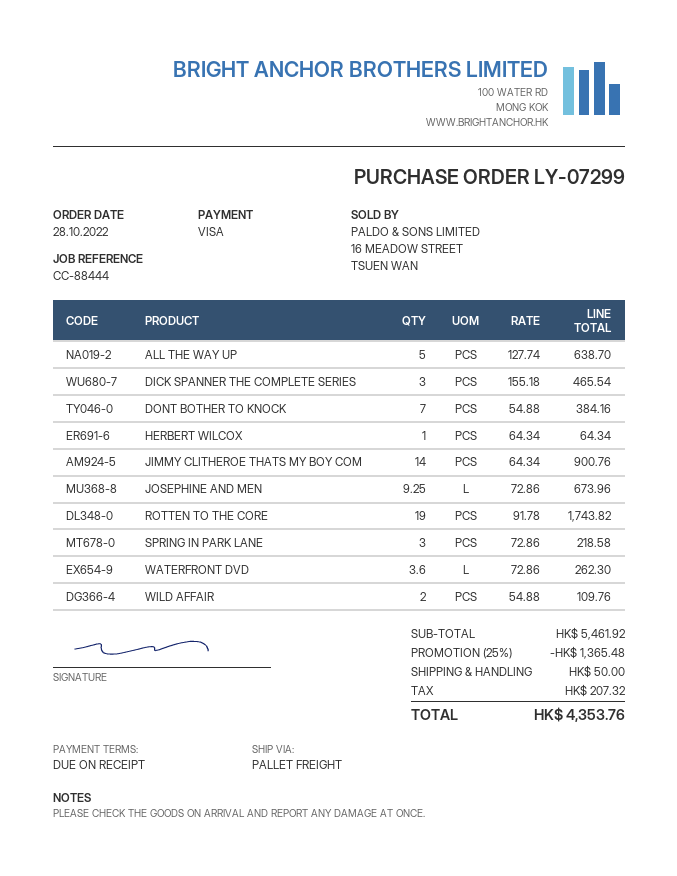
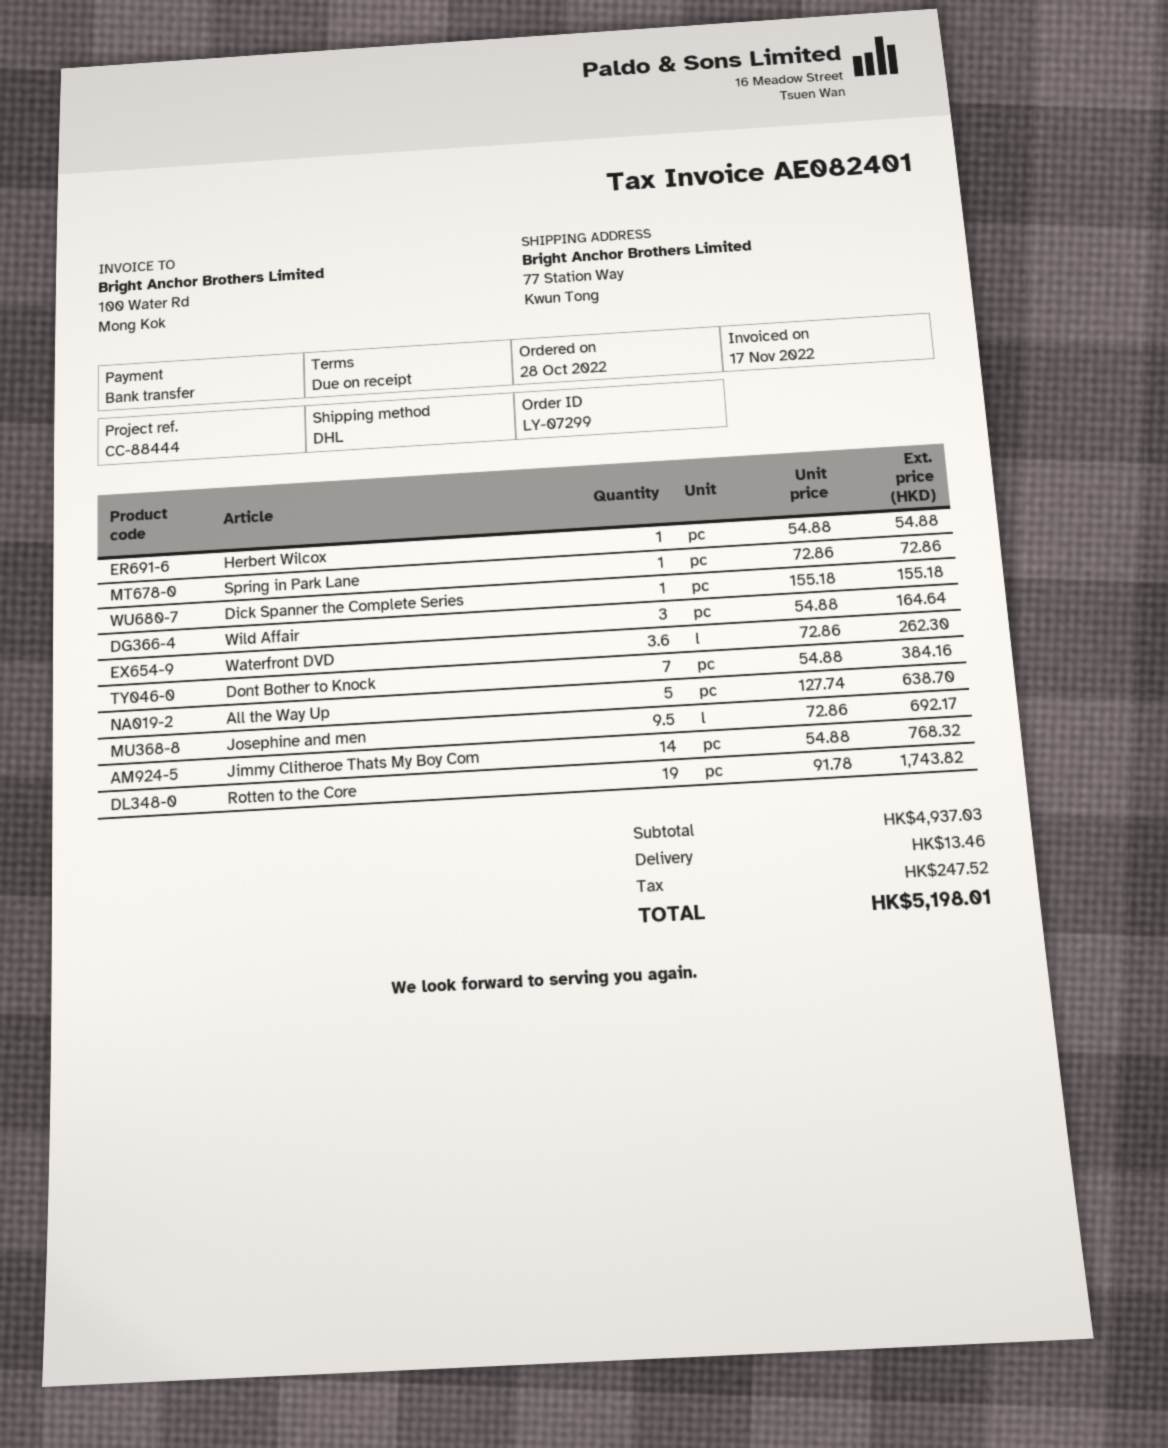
payment method: Visa -> bank transfer
shipping method: pallet freight -> DHL
DICK SPANNER THE COMPLETE SERIES: 3 x 155.18 = 465.54 -> 1 x 155.18 = 155.18
HERBERT WILCOX: 1 x 64.34 = 64.34 -> 1 x 54.88 = 54.88
JIMMY CLITHEROE THATS MY BOY COM: 14 x 64.34 = 900.76 -> 14 x 54.88 = 768.32
JOSEPHINE AND MEN: 9.25 x 72.86 = 673.96 -> 9.5 x 72.86 = 692.17
SPRING IN PARK LANE: 3 x 72.86 = 218.58 -> 1 x 72.86 = 72.86
WILD AFFAIR: 2 x 54.88 = 109.76 -> 3 x 54.88 = 164.64
subtotal: 5461.92 -> 4937.03
discount: 25% = 1365.48 -> none
shipping: 50.00 -> 13.46
tax: 207.32 -> 247.52
total: 4353.76 -> 5198.01

